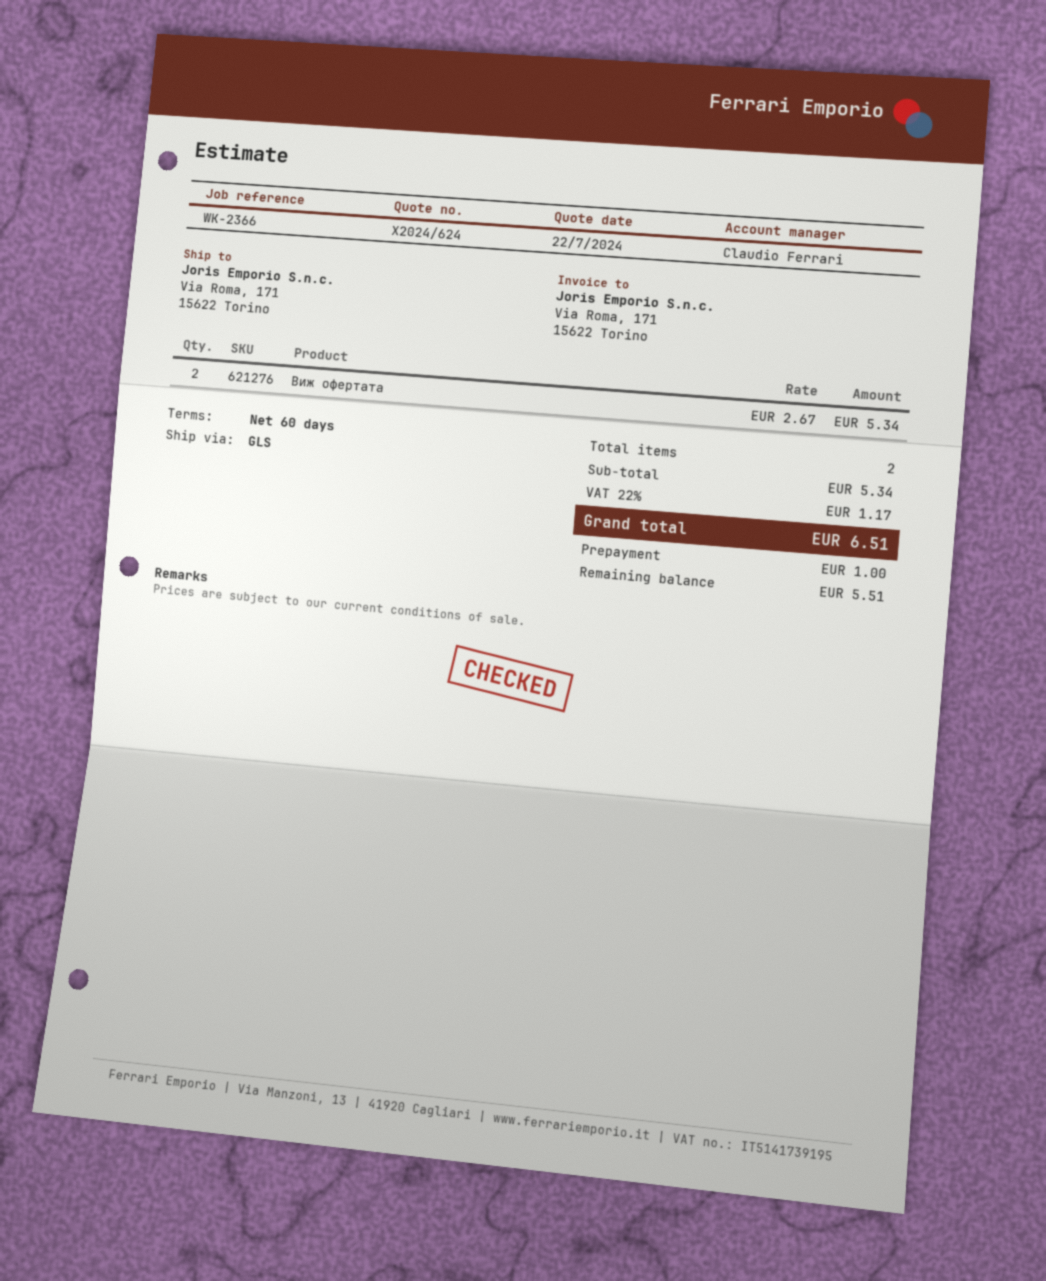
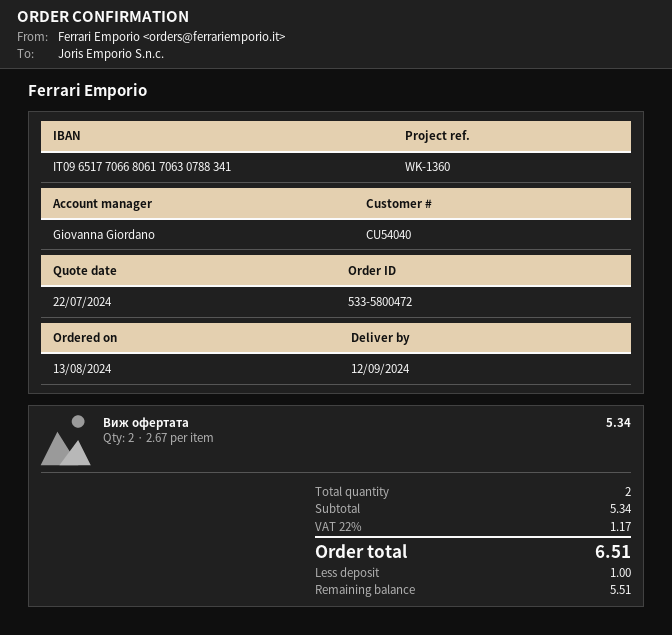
reference: WK-2366 -> WK-1360
sales rep: Claudio Ferrari -> Giovanna Giordano

